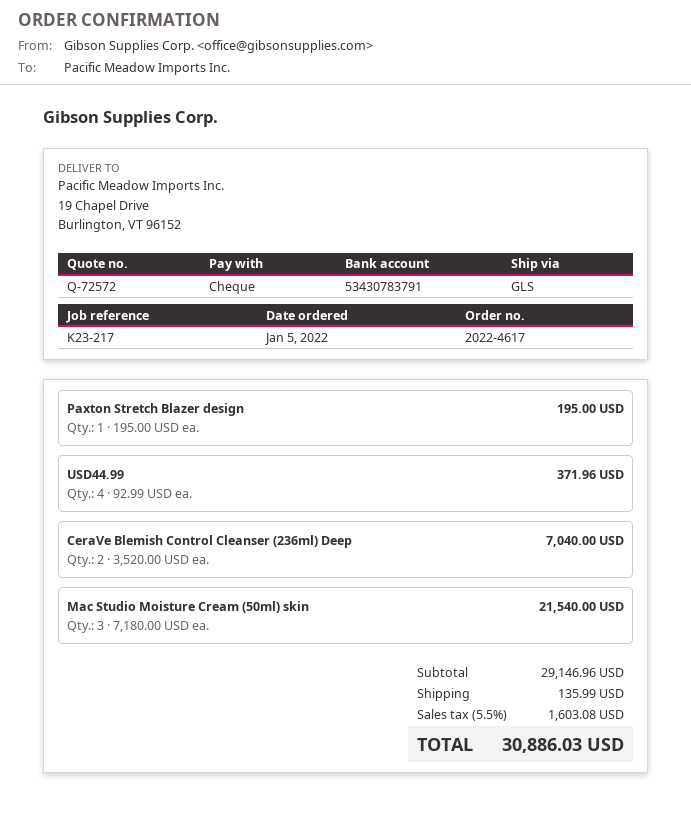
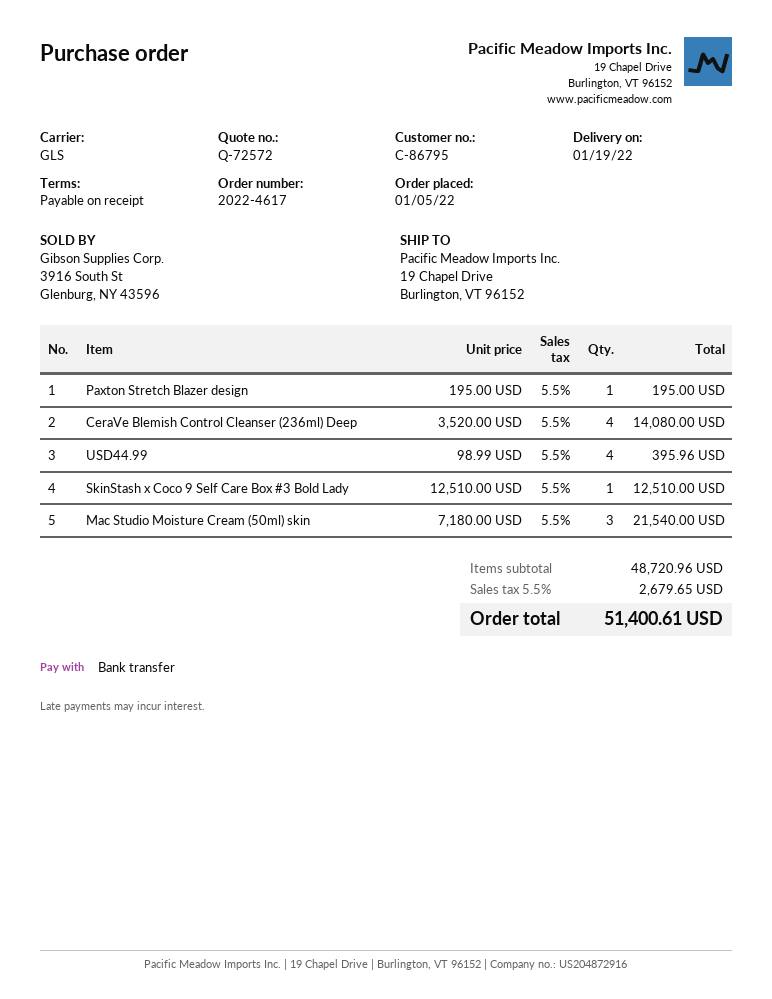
payment method: cheque -> bank transfer
USD44.99: 4 x 92.99 = 371.96 -> 4 x 98.99 = 395.96
CeraVe Blemish Control Cleanser (236ml) Deep: 2 x 3520.00 = 7040.00 -> 4 x 3520.00 = 14080.00
SkinStash x Coco 9 Self Care Box #3 Bold Lady: none -> 1 x 12510.00 = 12510.00
subtotal: 29146.96 -> 48720.96
shipping: 135.99 -> none
tax: 5.5% = 1603.08 -> 5.5% = 2679.65
total: 30886.03 -> 51400.61

